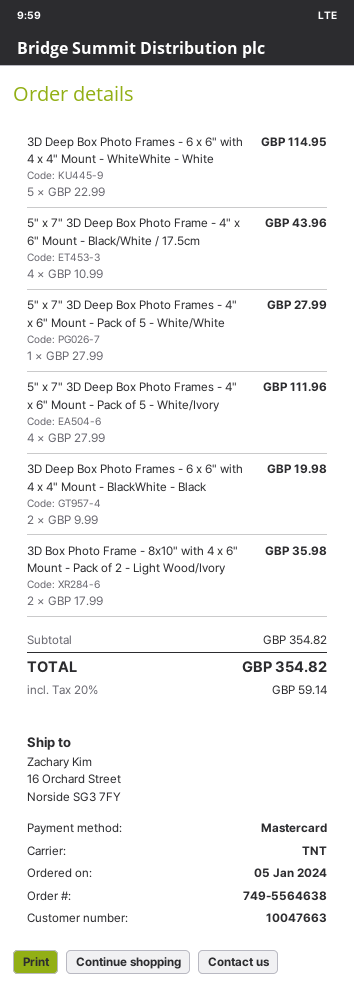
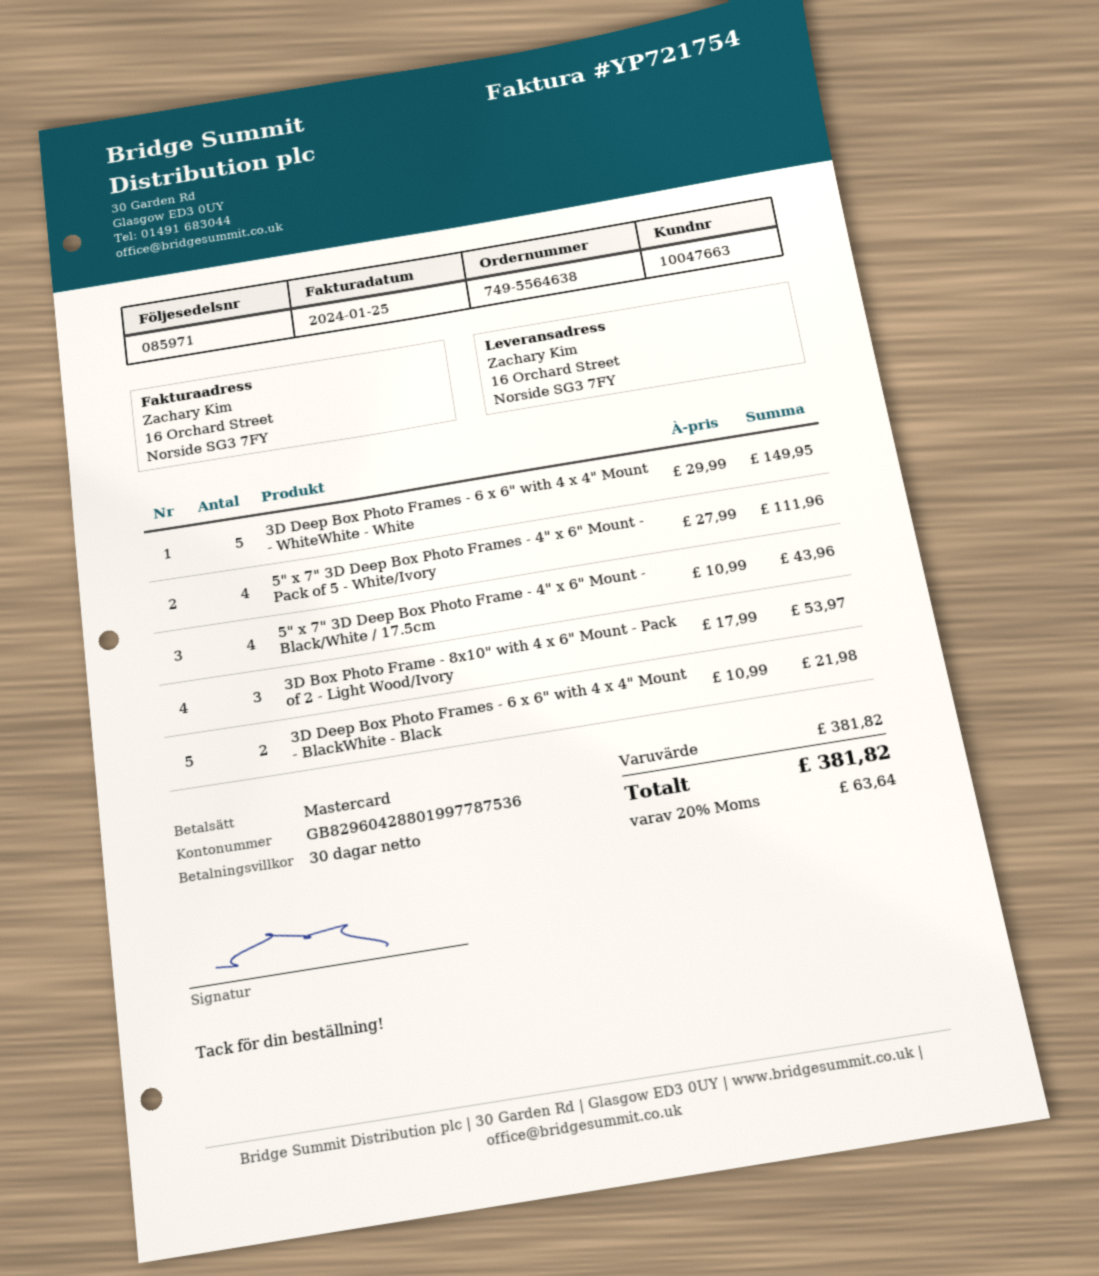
3D Deep Box Photo Frames - 6 x 6" with 4 x 4" Mount - WhiteWhite - White: 5 x 22.99 = 114.95 -> 5 x 29.99 = 149.95
5" x 7" 3D Deep Box Photo Frames - 4" x 6" Mount - Pack of 5 - White/White: 1 x 27.99 = 27.99 -> none
3D Deep Box Photo Frames - 6 x 6" with 4 x 4" Mount - BlackWhite - Black: 2 x 9.99 = 19.98 -> 2 x 10.99 = 21.98
3D Box Photo Frame - 8x10" with 4 x 6" Mount - Pack of 2 - Light Wood/Ivory: 2 x 17.99 = 35.98 -> 3 x 17.99 = 53.97
subtotal: 354.82 -> 381.82
tax: 20% = 59.14 -> 20% = 63.64
total: 354.82 -> 381.82

